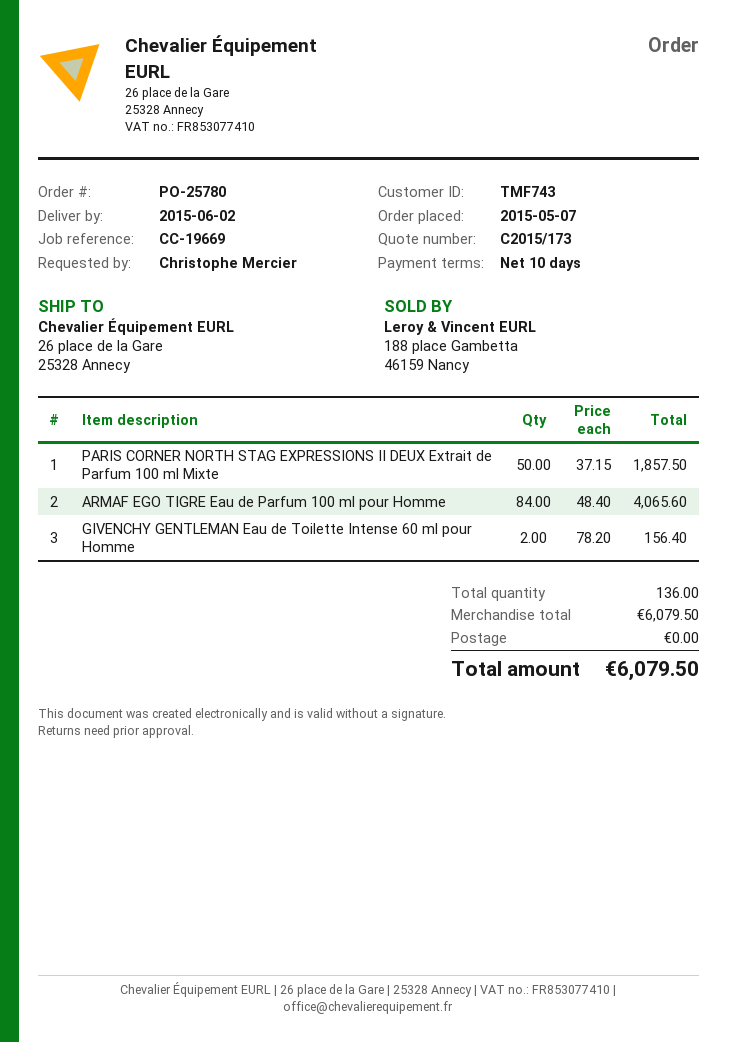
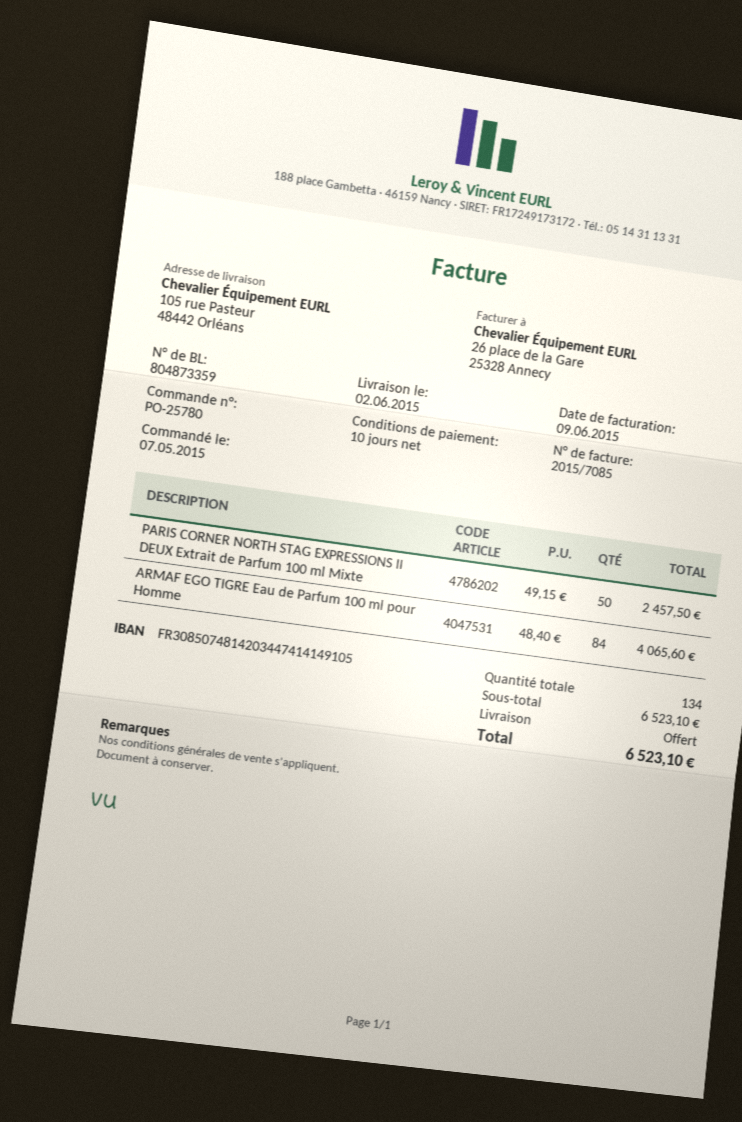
ship to: 26 place de la Gare, 25328 Annecy -> 105 rue Pasteur, 48442 Orléans
PARIS CORNER NORTH STAG EXPRESSIONS II DEUX Extrait de Parfum 100 ml Mixte: 50 x 37.15 = 1857.50 -> 50 x 49.15 = 2457.50
GIVENCHY GENTLEMAN Eau de Toilette Intense 60 ml pour Homme: 2 x 78.20 = 156.40 -> none
total quantity: 136 -> 134
subtotal: 6079.50 -> 6523.10
total: 6079.50 -> 6523.10

